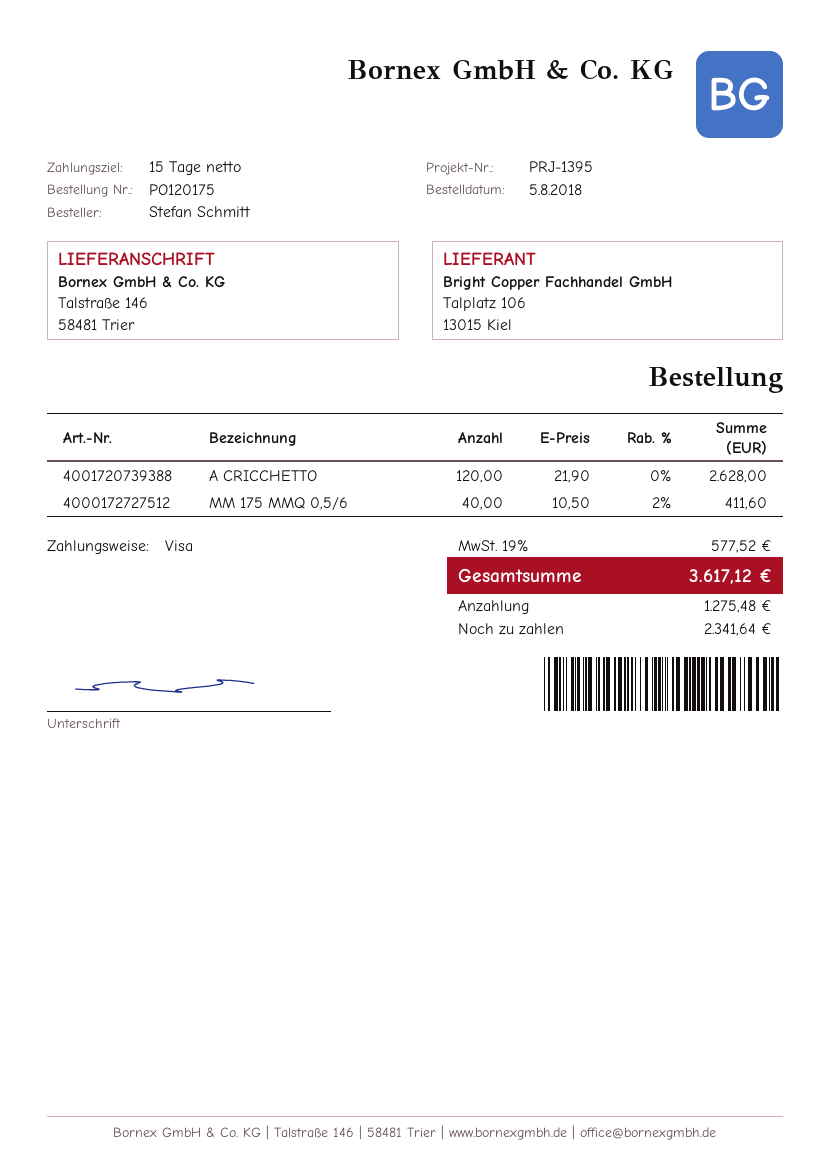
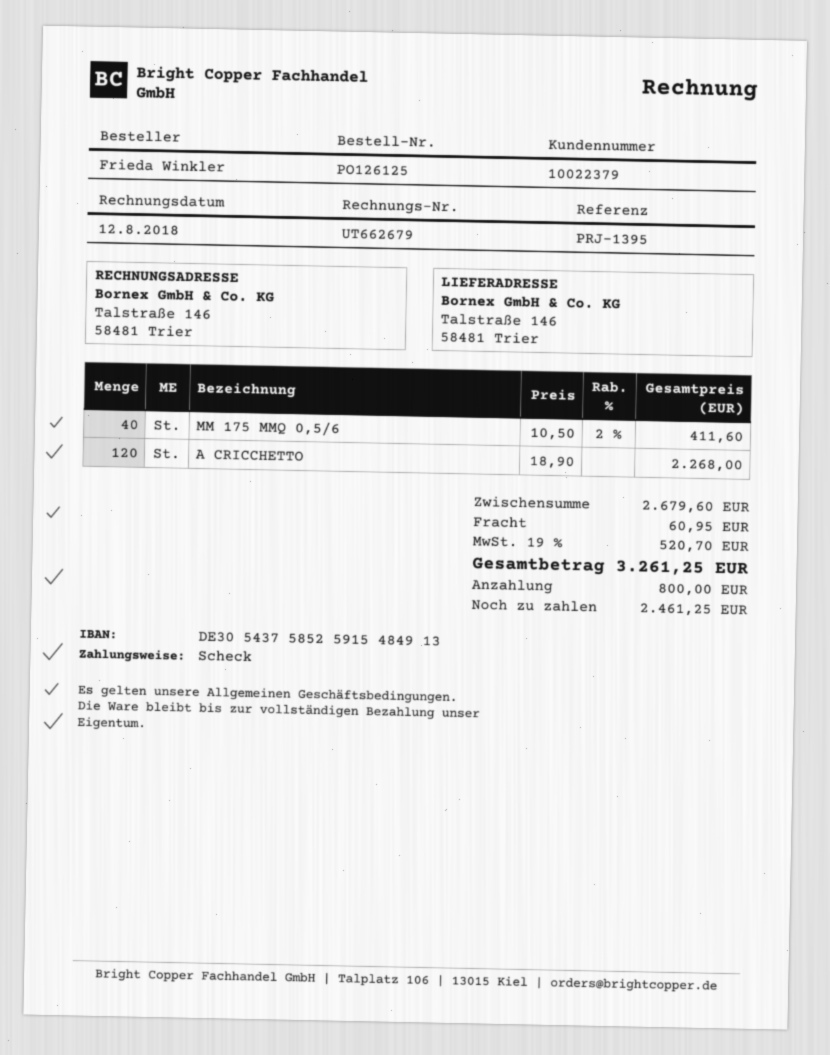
order number: PO120175 -> PO126125
ordered by: Stefan Schmitt -> Frieda Winkler
payment method: Visa -> cheque
A CRICCHETTO: 120 x 21.90 = 2628.00 -> 120 x 18.90 = 2268.00
shipping: none -> 60.95
tax: 19% = 577.52 -> 19% = 520.70
total: 3617.12 -> 3261.25
deposit: 1275.48 -> 800.00
balance: 2341.64 -> 2461.25

